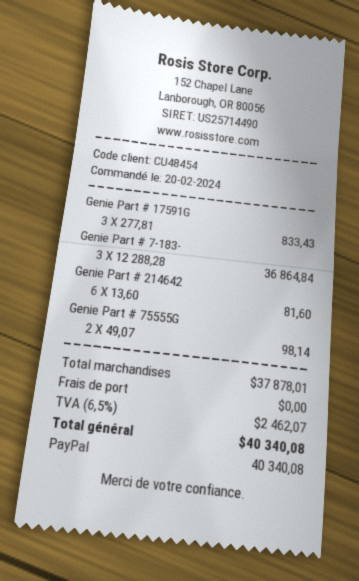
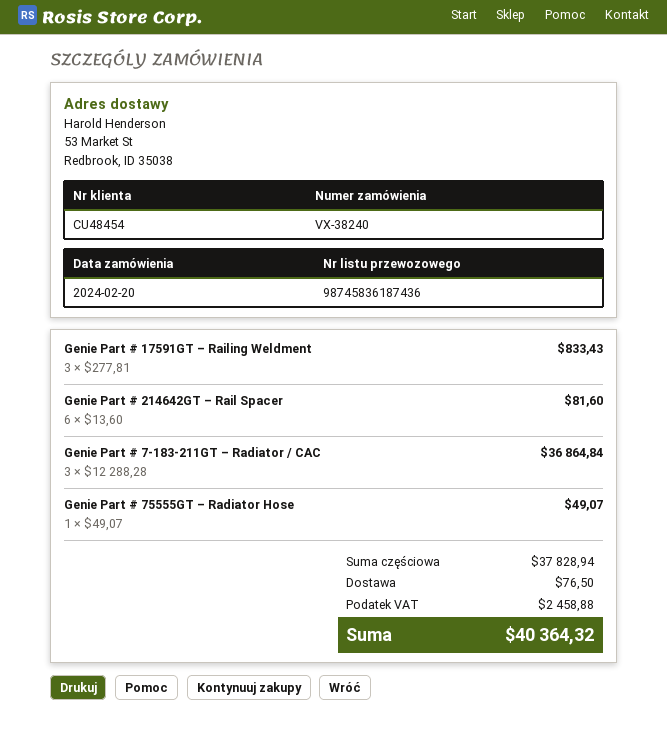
Genie Part # 75555G: 2 x 49.07 = 98.14 -> 1 x 49.07 = 49.07
subtotal: 37878.01 -> 37828.94
shipping: 0.00 -> 76.50
tax: 2462.07 -> 2458.88
total: 40340.08 -> 40364.32

